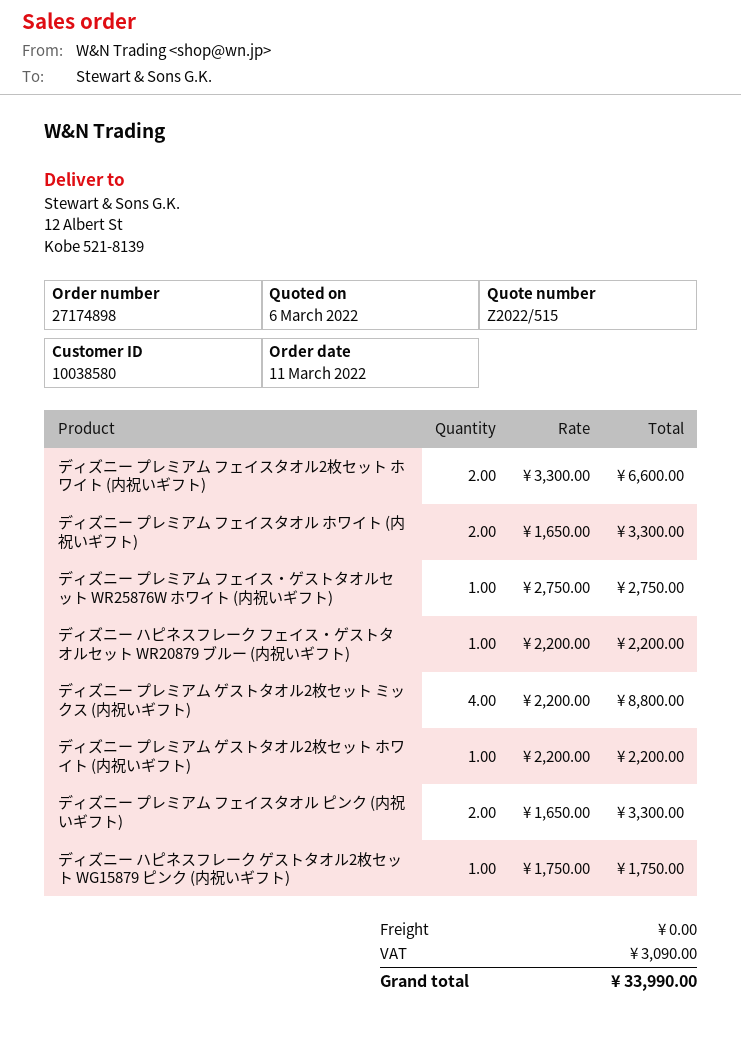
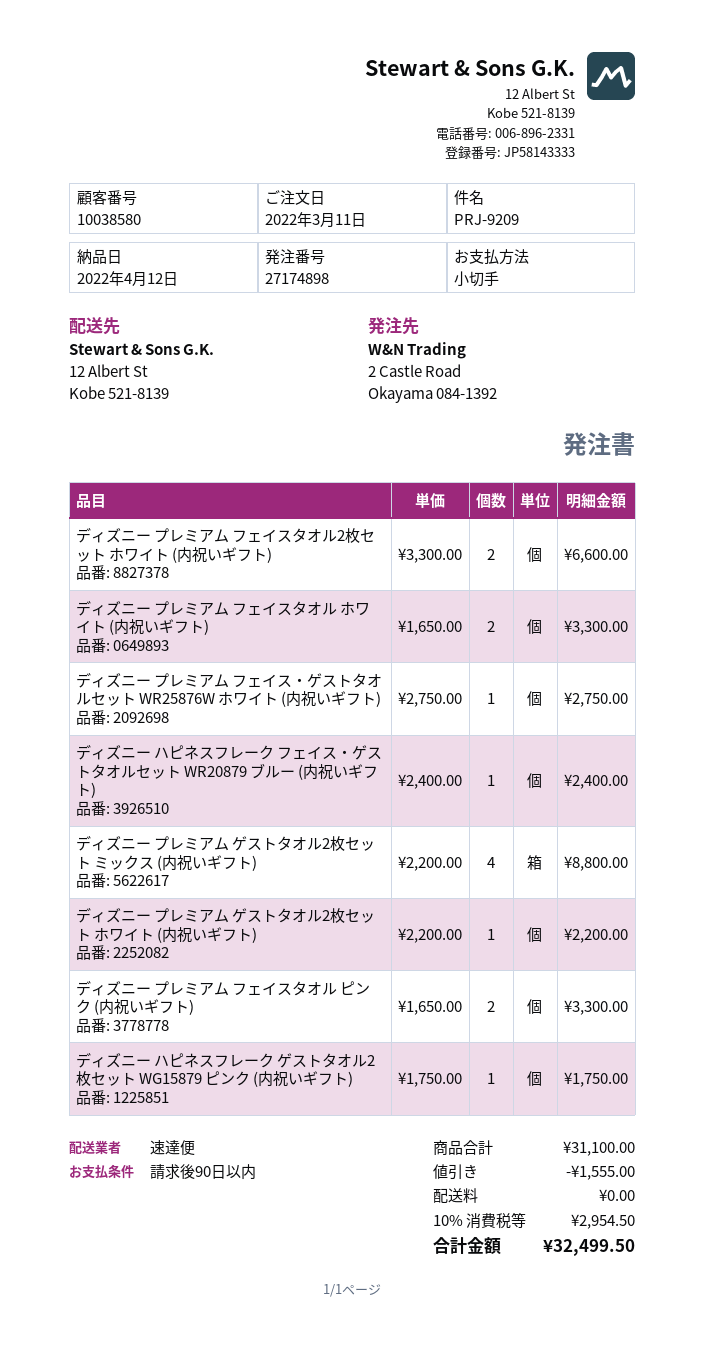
ディズニー ハピネスフレーク フェイス・ゲストタオルセット WR20879 ブルー (内祝いギフト): 1 x 2200.00 = 2200.00 -> 1 x 2400.00 = 2400.00
discount: none -> 1555.00
tax: 3090.00 -> 2954.50
total: 33990.00 -> 32499.50

